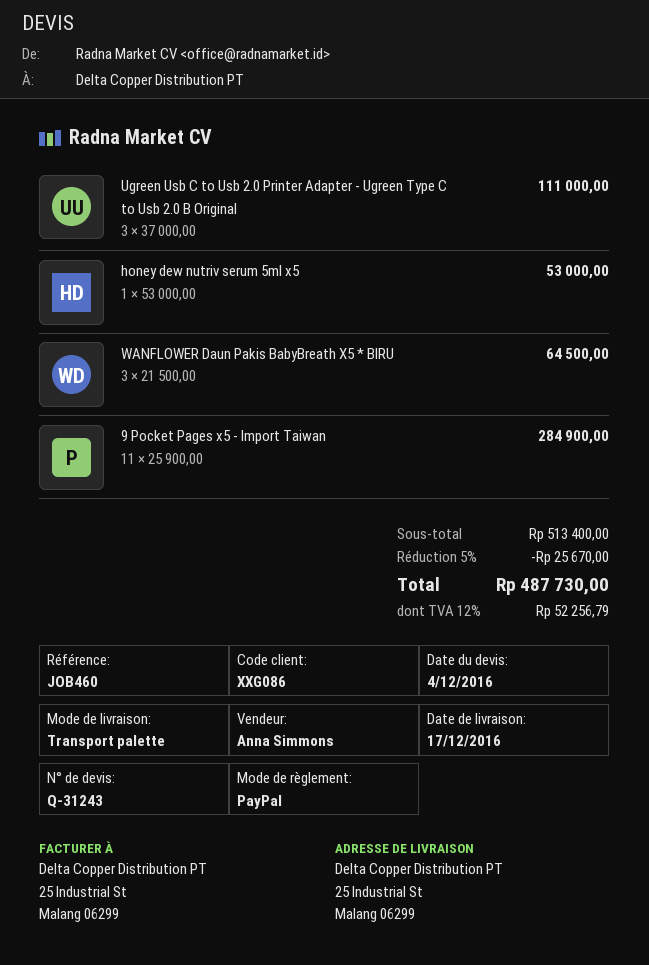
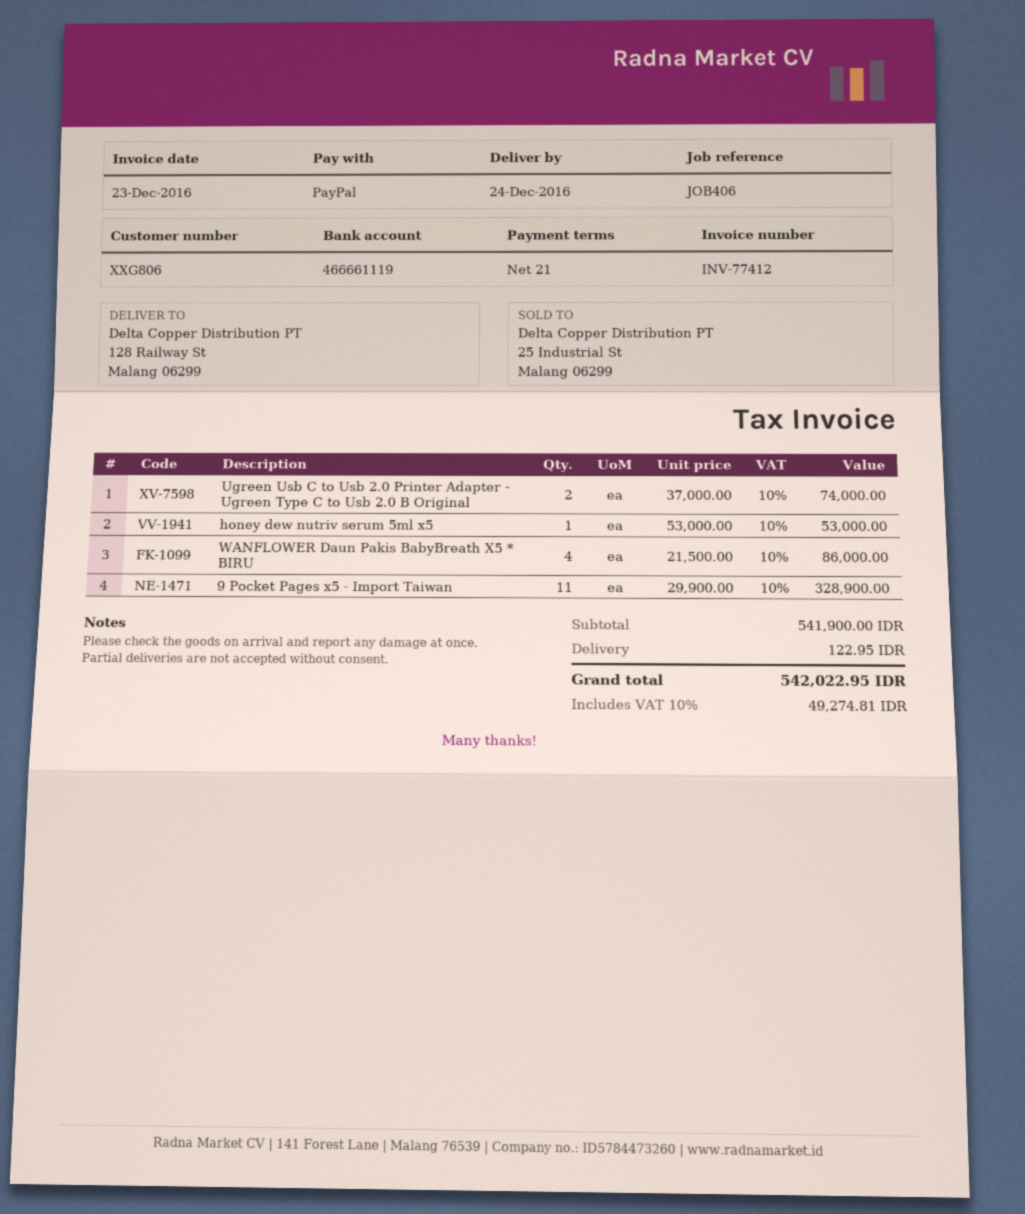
delivery date: 2016-12-17 -> 2016-12-24
customer number: XXG086 -> XXG806
reference: JOB460 -> JOB406
ship to: 25 Industrial St, Malang 06299 -> 128 Railway St, Malang 06299
Ugreen Usb C to Usb 2.0 Printer Adapter - Ugreen Type C to Usb 2.0 B Original: 3 x 37000.00 = 111000.00 -> 2 x 37000.00 = 74000.00
WANFLOWER Daun Pakis BabyBreath X5 * BIRU: 3 x 21500.00 = 64500.00 -> 4 x 21500.00 = 86000.00
9 Pocket Pages x5 - Import Taiwan: 11 x 25900.00 = 284900.00 -> 11 x 29900.00 = 328900.00
subtotal: 513400.00 -> 541900.00
discount: 5% = 25670.00 -> none
shipping: none -> 122.95
tax: 12% = 52256.79 -> 10% = 49274.81
total: 487730.00 -> 542022.95

